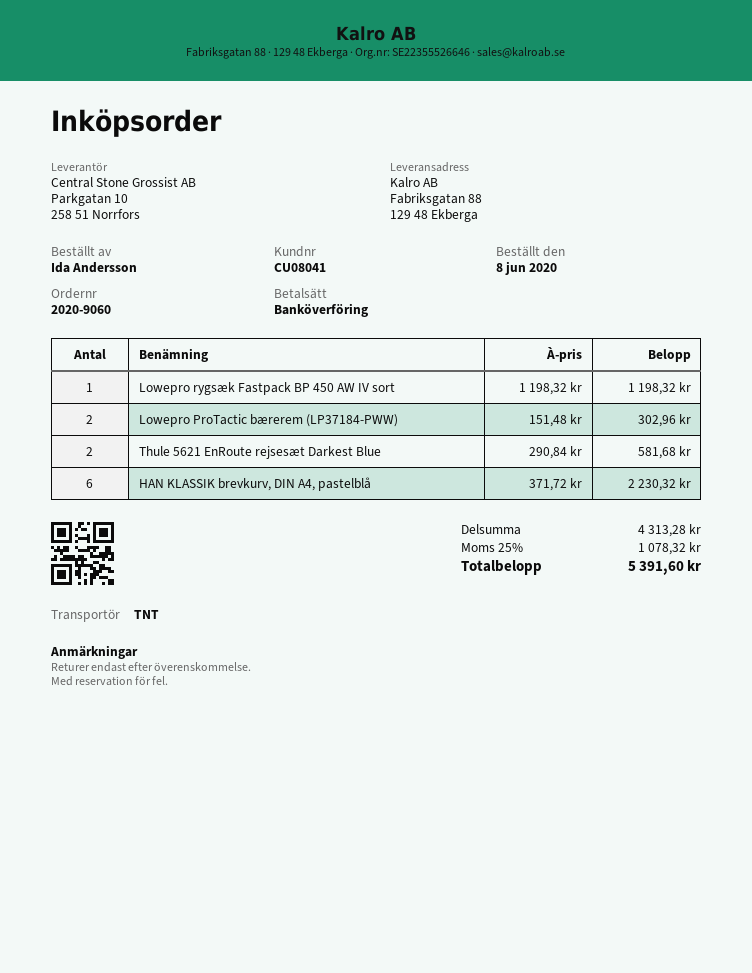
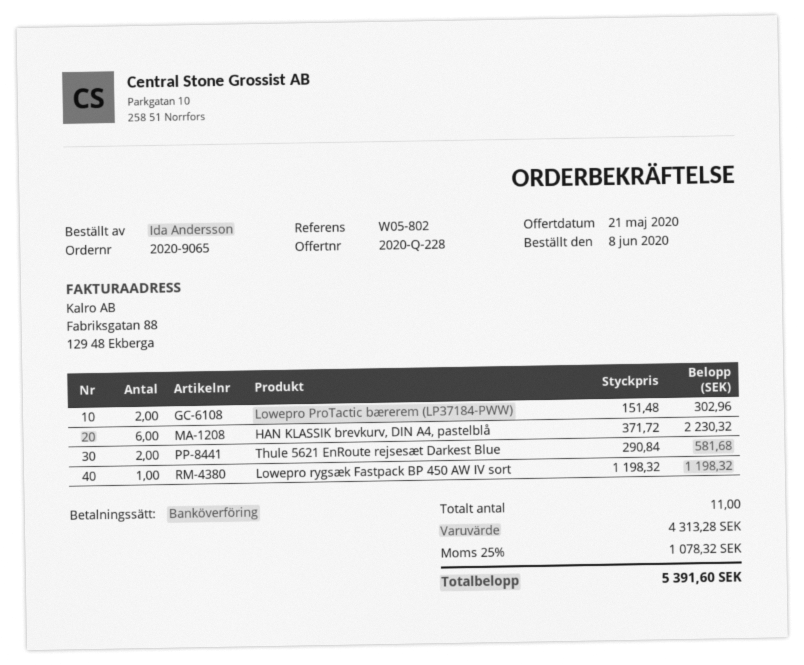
order number: 2020-9060 -> 2020-9065

